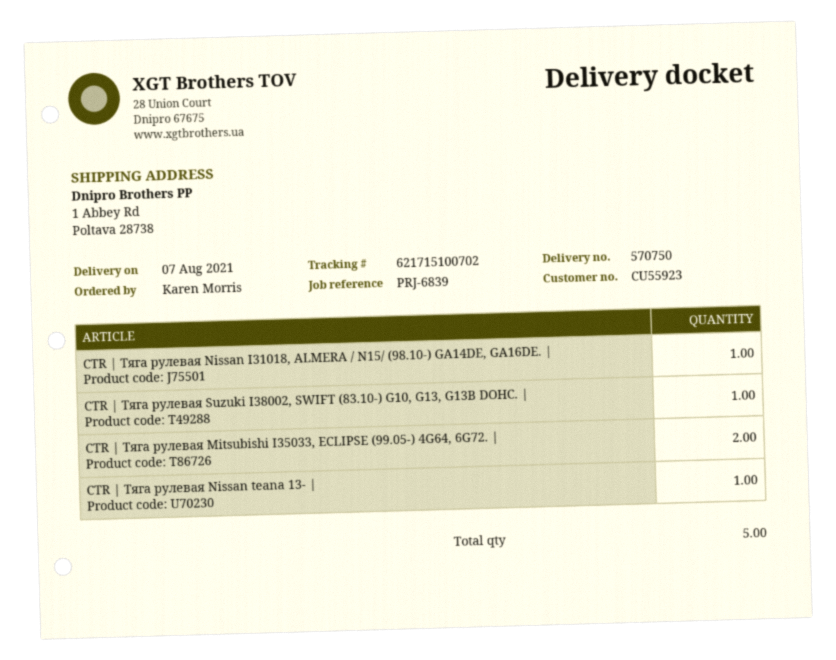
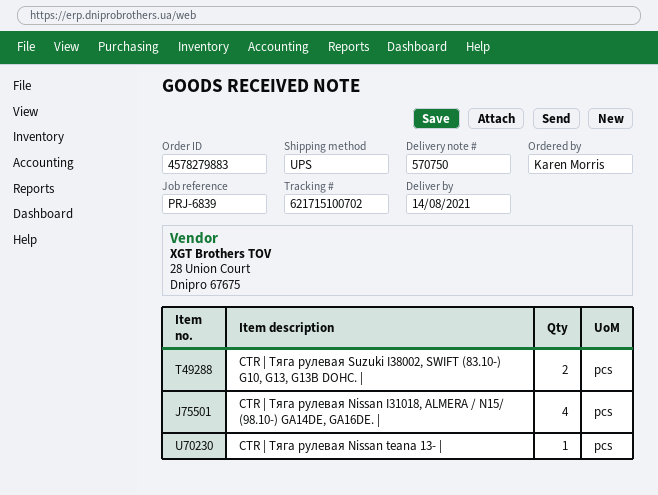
delivery date: 2021-08-07 -> 2021-08-14
CTR | Тяга рулевая Nissan I31018, ALMERA / N15/ (98.10-) GA14DE, GA16DE. |: 1 -> 4
CTR | Тяга рулевая Suzuki I38002, SWIFT (83.10-) G10, G13, G13B DOHC. |: 1 -> 2
CTR | Тяга рулевая Mitsubishi I35033, ECLIPSE (99.05-) 4G64, 6G72. |: 2 -> none

